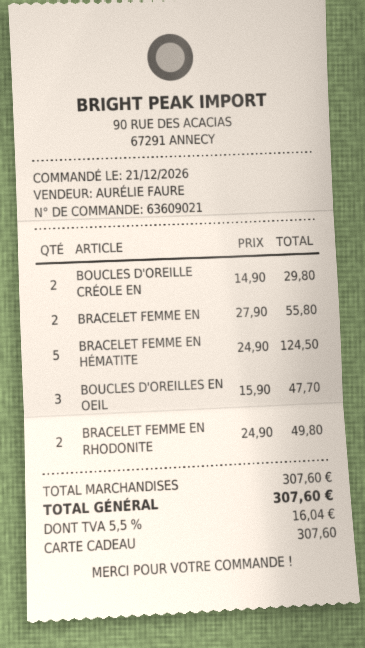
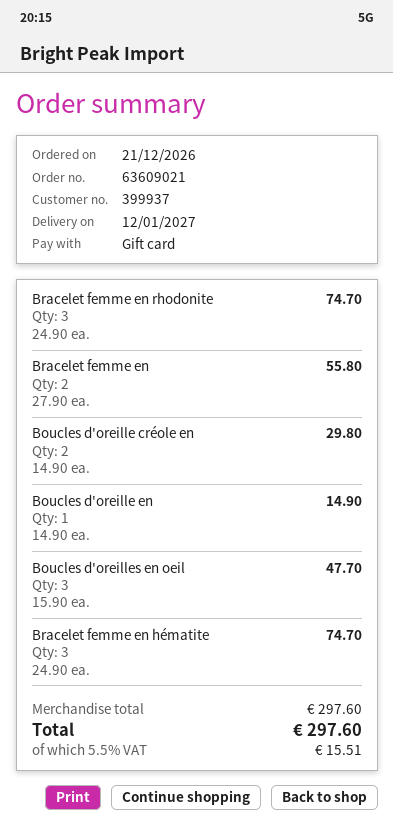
BRACELET FEMME EN HÉMATITE: 5 x 24.90 = 124.50 -> 3 x 24.90 = 74.70
BRACELET FEMME EN RHODONITE: 2 x 24.90 = 49.80 -> 3 x 24.90 = 74.70
Boucles d'oreille en: none -> 1 x 14.90 = 14.90
subtotal: 307.60 -> 297.60
tax: 5.5% = 16.04 -> 5.5% = 15.51
total: 307.60 -> 297.60

